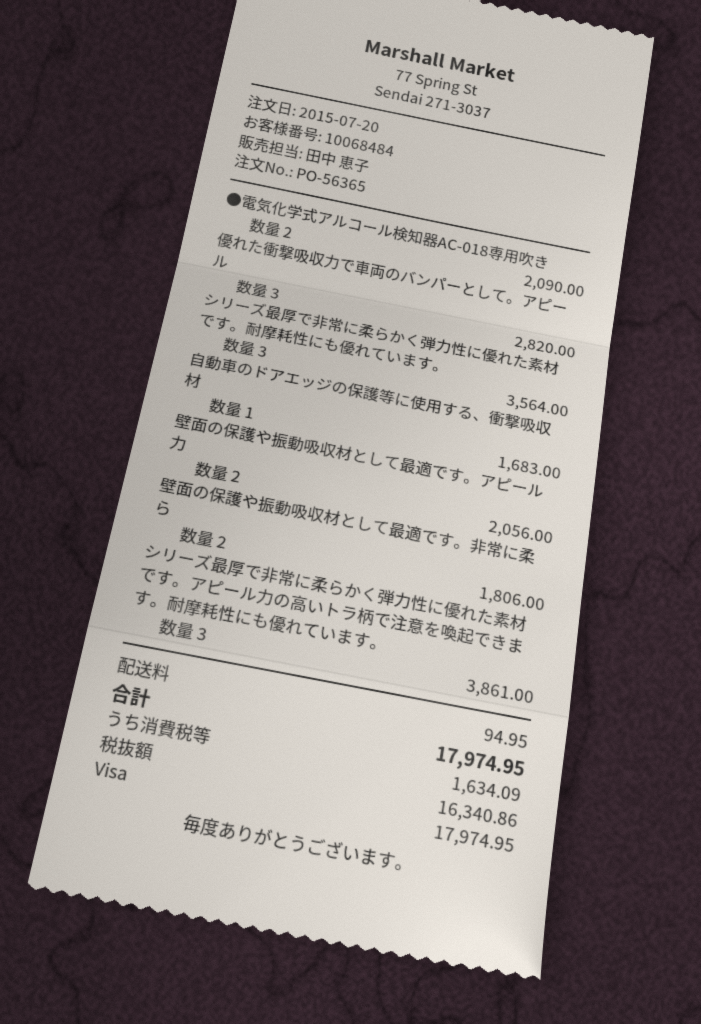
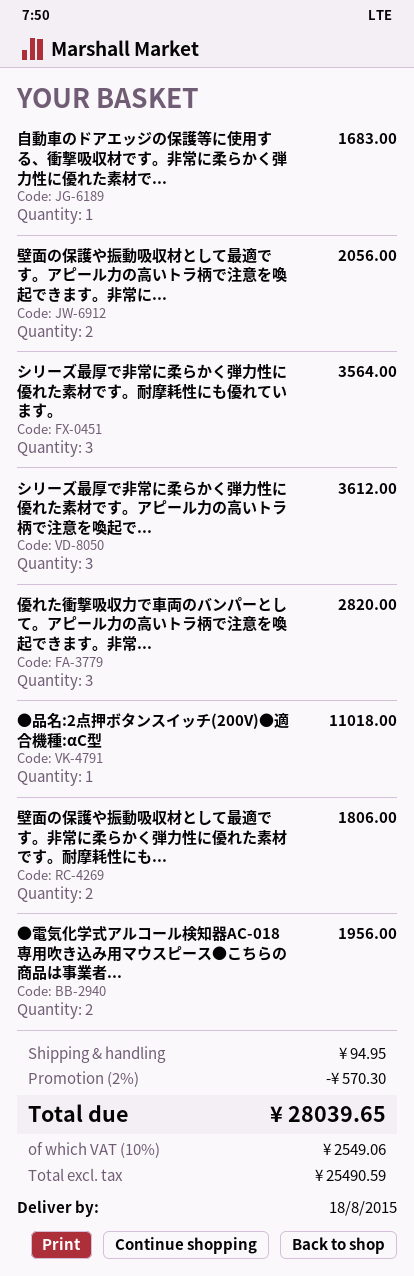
●電気化学式アルコール検知器AC-018専用吹き: 2 for 2090.00 -> 2 for 1956.00
シリーズ最厚で非常に柔らかく弾力性に優れた素材です。アピール力の高いトラ柄で注意を喚起できます。耐摩耗性にも優れています。: 3 for 3861.00 -> 3 for 3612.00
●品名:2点押ボタンスイッチ(200V)●適合機種:αC型: none -> 1 for 11018.00
discount: none -> 2% = 570.30
net: 16340.86 -> 25490.59
tax: 1634.09 -> 2549.06
total: 17974.95 -> 28039.65

